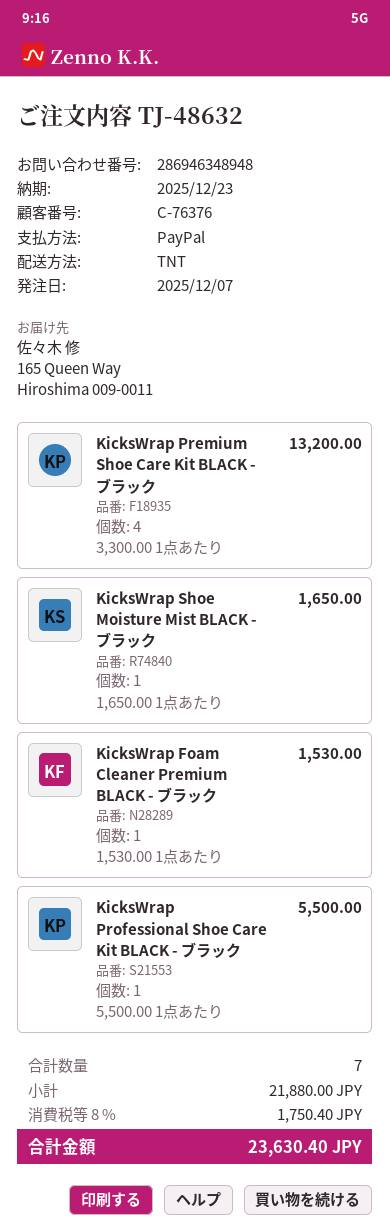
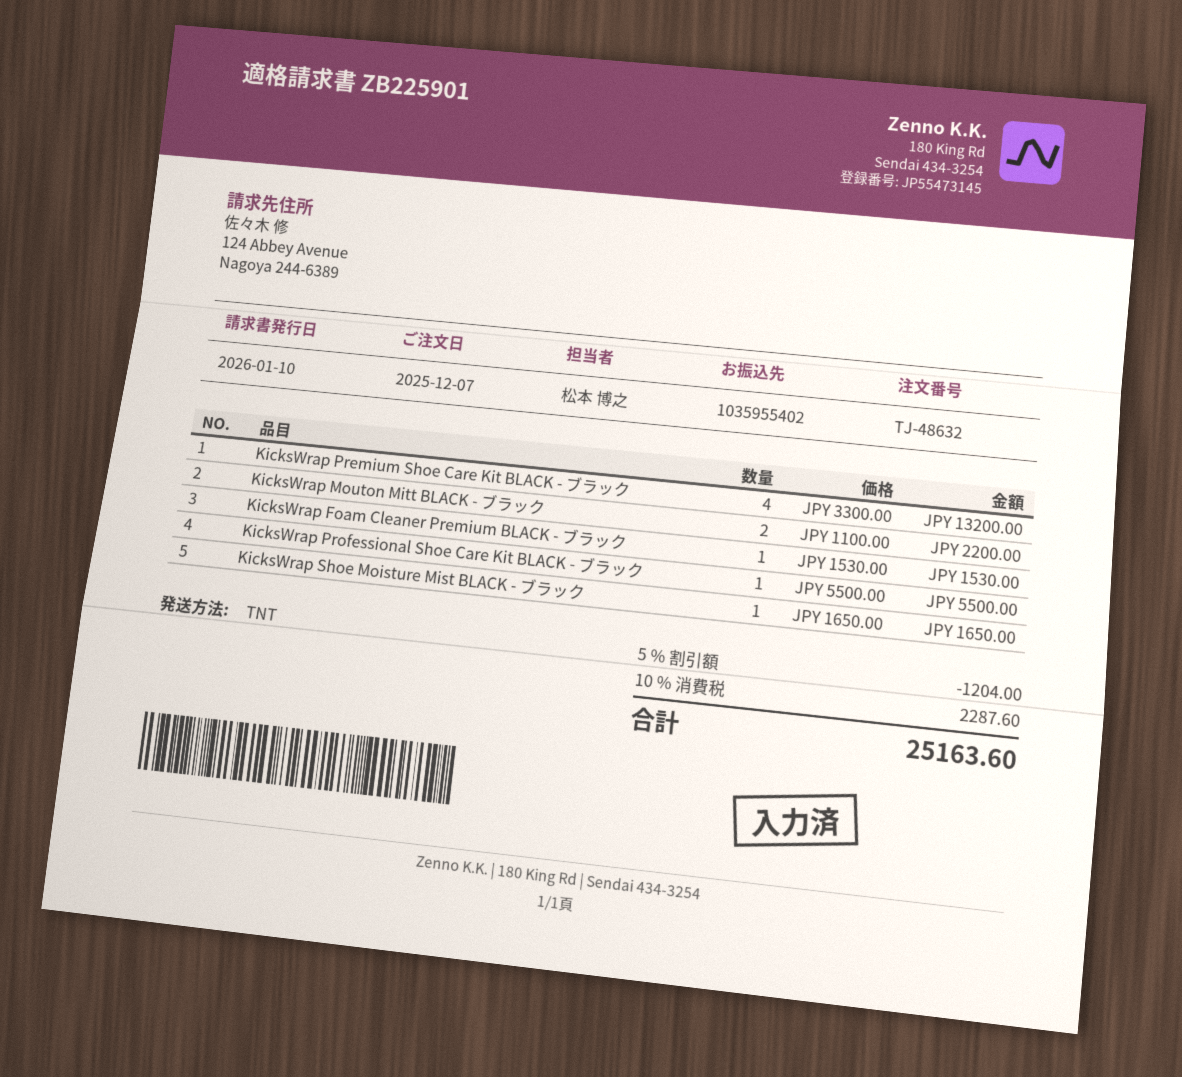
KicksWrap Mouton Mitt BLACK - ブラック: none -> 2 x 1100.00 = 2200.00
discount: none -> 5% = 1204.00
tax: 8% = 1750.40 -> 10% = 2287.60
total: 23630.40 -> 25163.60

